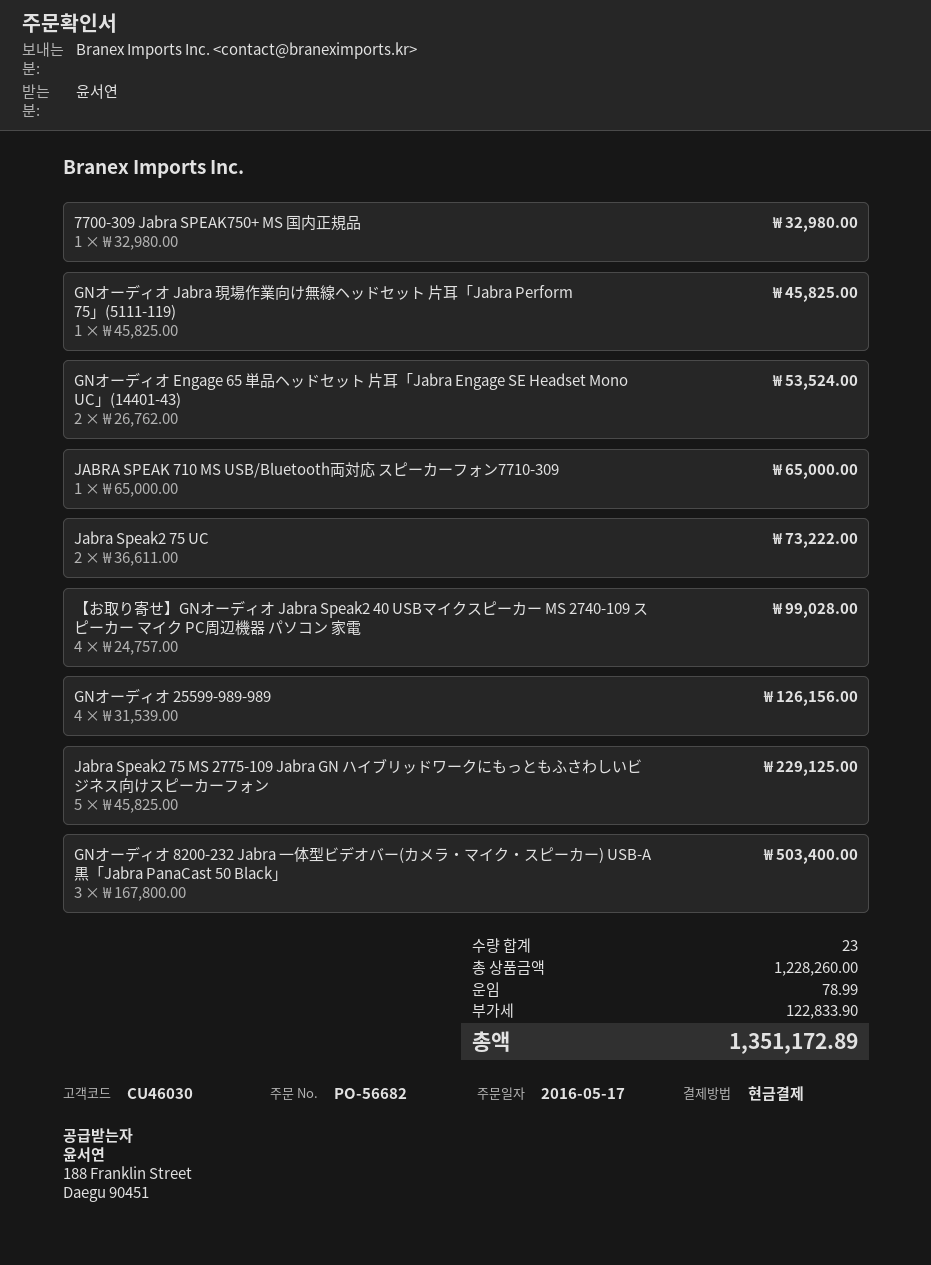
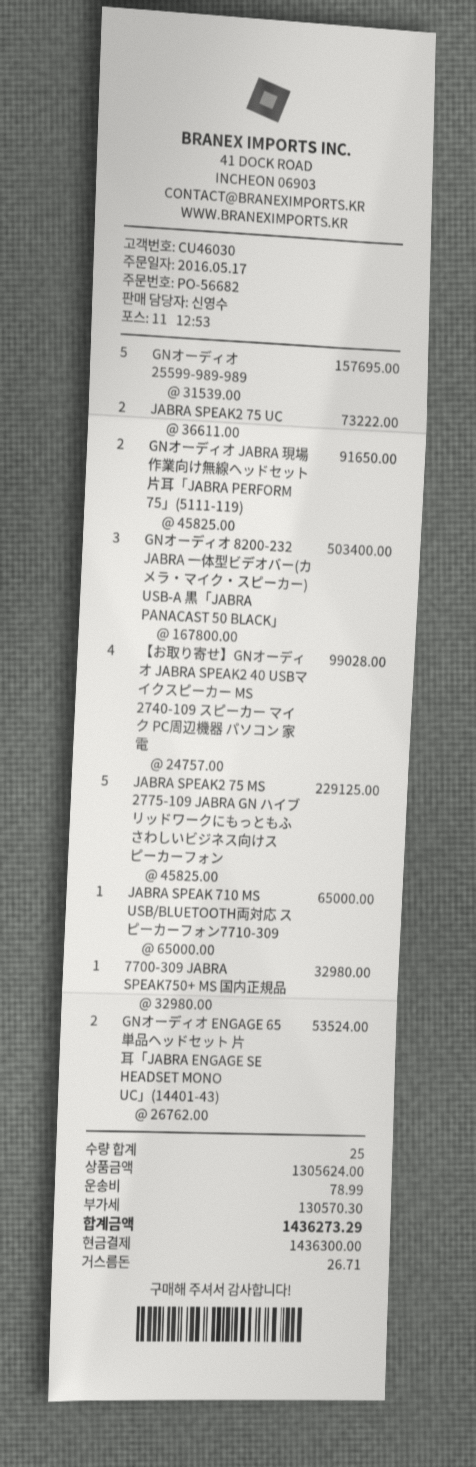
GNオーディオ Jabra 現場作業向け無線ヘッドセット 片耳「Jabra Perform 75」(5111-119): 1 x 45825.00 = 45825.00 -> 2 x 45825.00 = 91650.00
GNオーディオ 25599-989-989: 4 x 31539.00 = 126156.00 -> 5 x 31539.00 = 157695.00
total quantity: 23 -> 25
subtotal: 1228260.00 -> 1305624.00
tax: 122833.90 -> 130570.30
total: 1351172.89 -> 1436273.29

